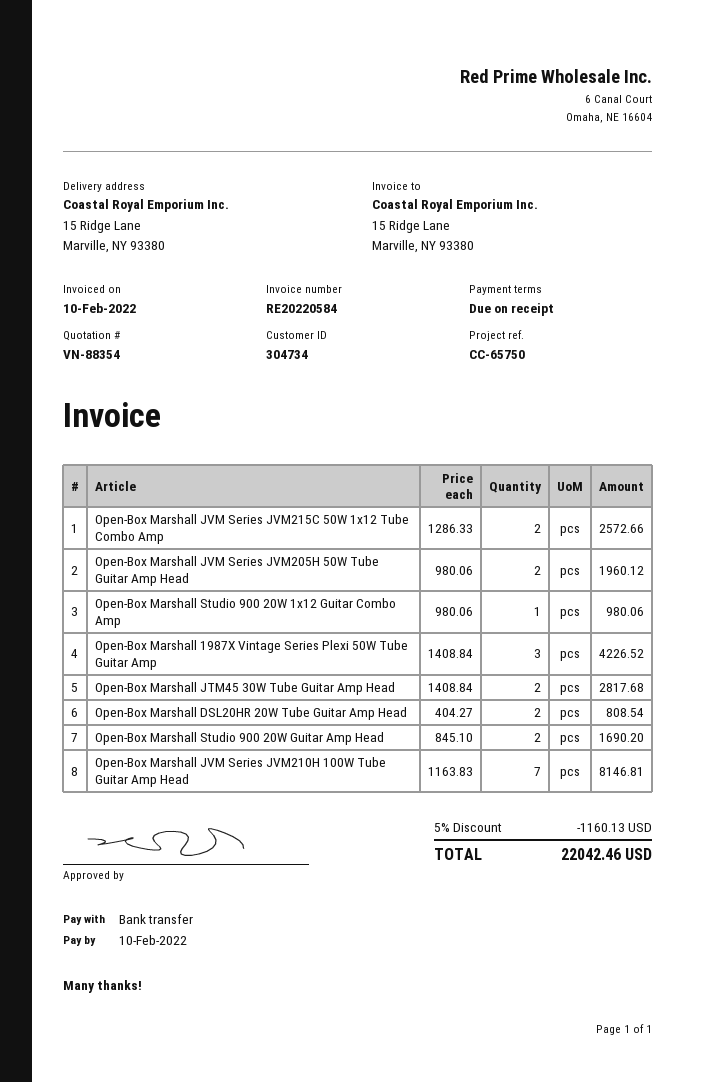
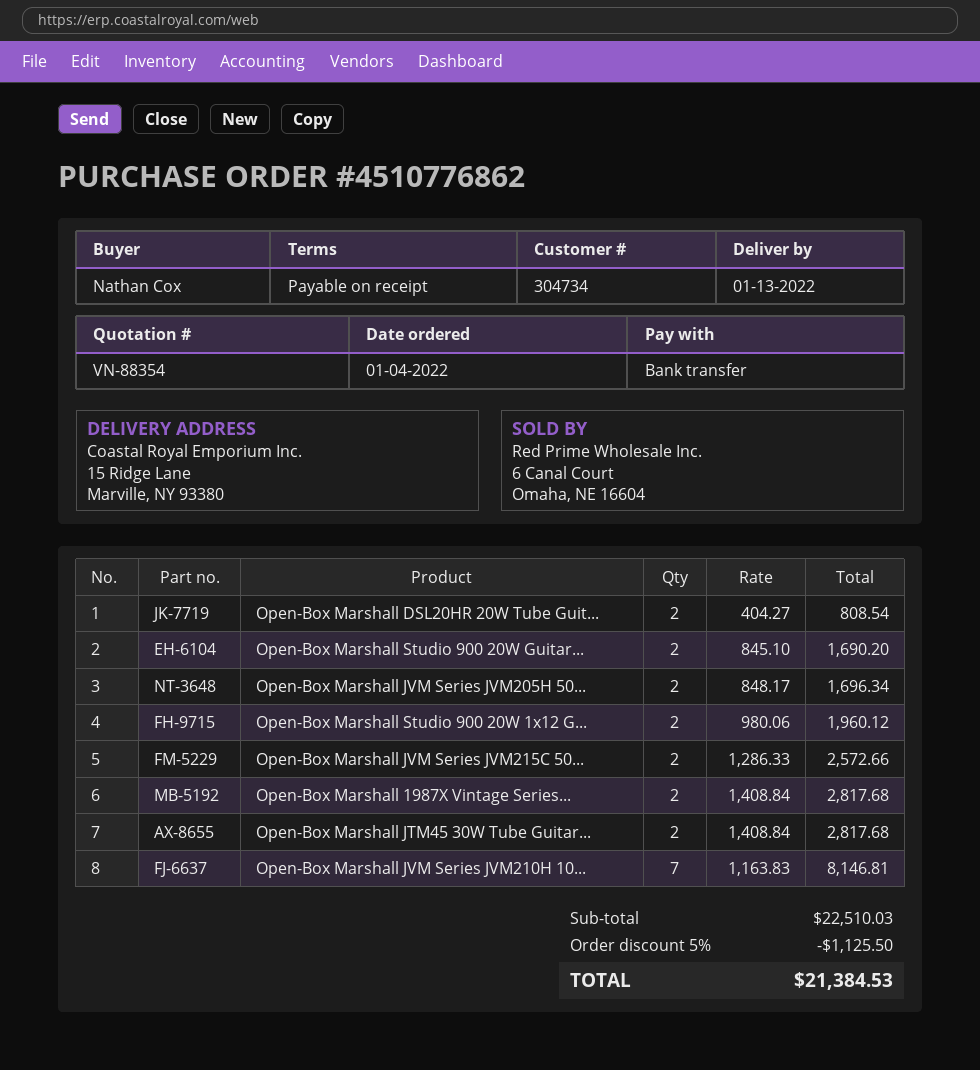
Open-Box Marshall JVM Series JVM205H 50W Tube Guitar Amp Head: 2 x 980.06 = 1960.12 -> 2 x 848.17 = 1696.34
Open-Box Marshall Studio 900 20W 1x12 Guitar Combo Amp: 1 x 980.06 = 980.06 -> 2 x 980.06 = 1960.12
Open-Box Marshall 1987X Vintage Series Plexi 50W Tube Guitar Amp: 3 x 1408.84 = 4226.52 -> 2 x 1408.84 = 2817.68
discount: 5% = 1160.13 -> 5% = 1125.50
total: 22042.46 -> 21384.53

